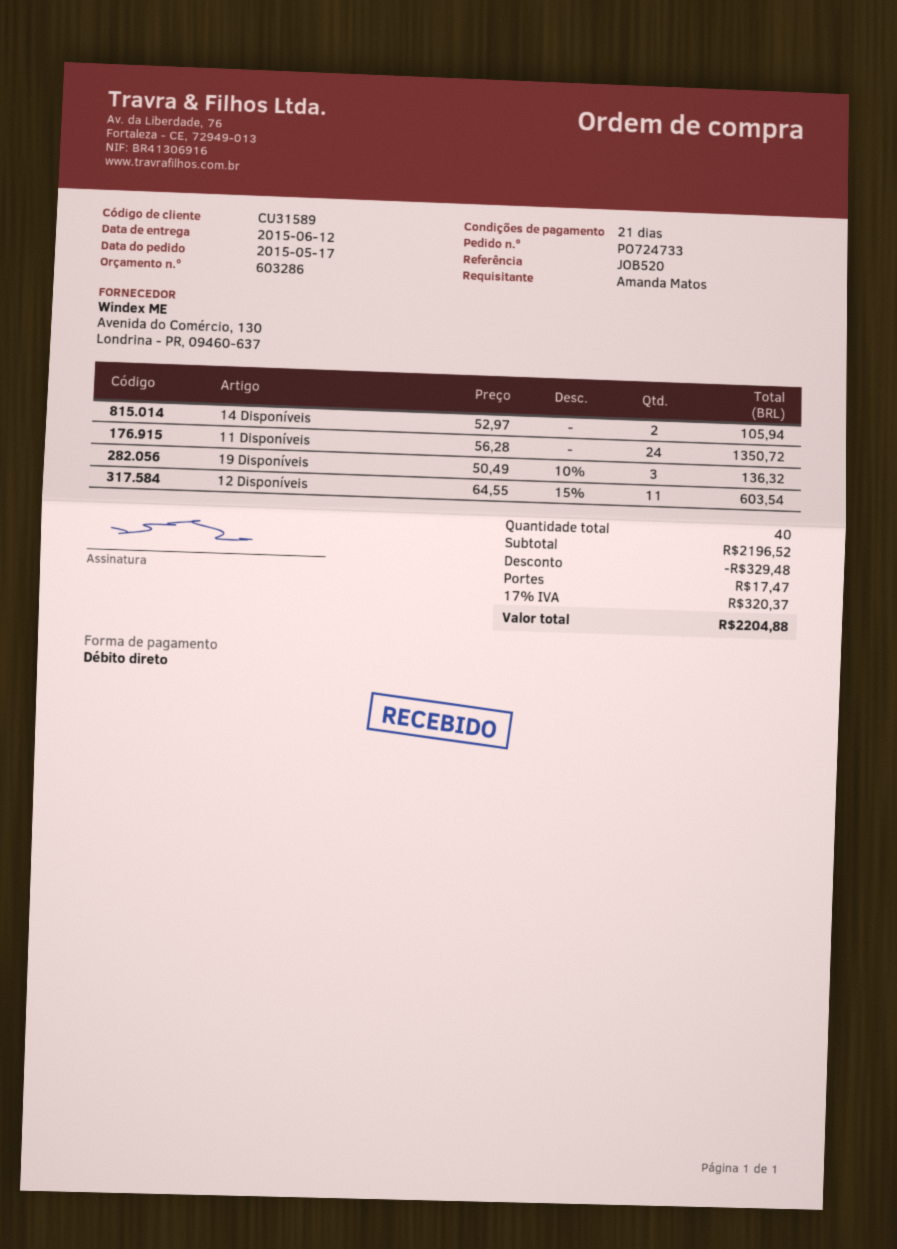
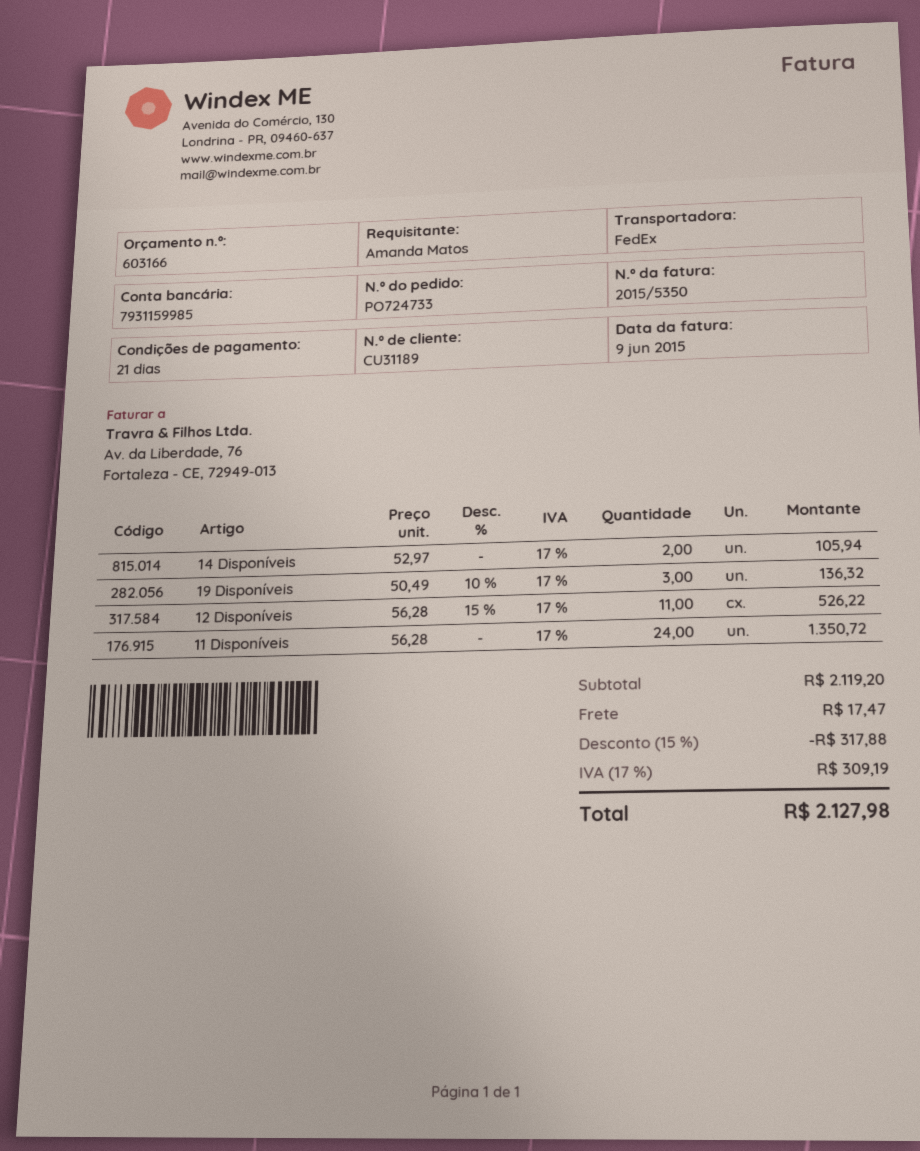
quote number: 603286 -> 603166
customer number: CU31589 -> CU31189
12 Disponíveis: 11 x 64.55 - 15% = 603.54 -> 11 x 56.28 - 15% = 526.22
subtotal: 2196.52 -> 2119.20
discount: 329.48 -> 317.88
tax: 17% = 320.37 -> 17% = 309.19
total: 2204.88 -> 2127.98

